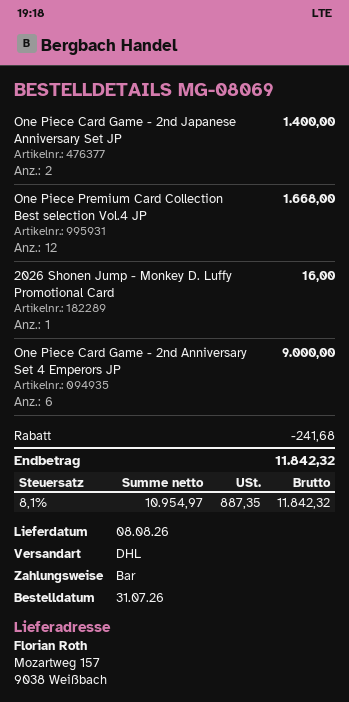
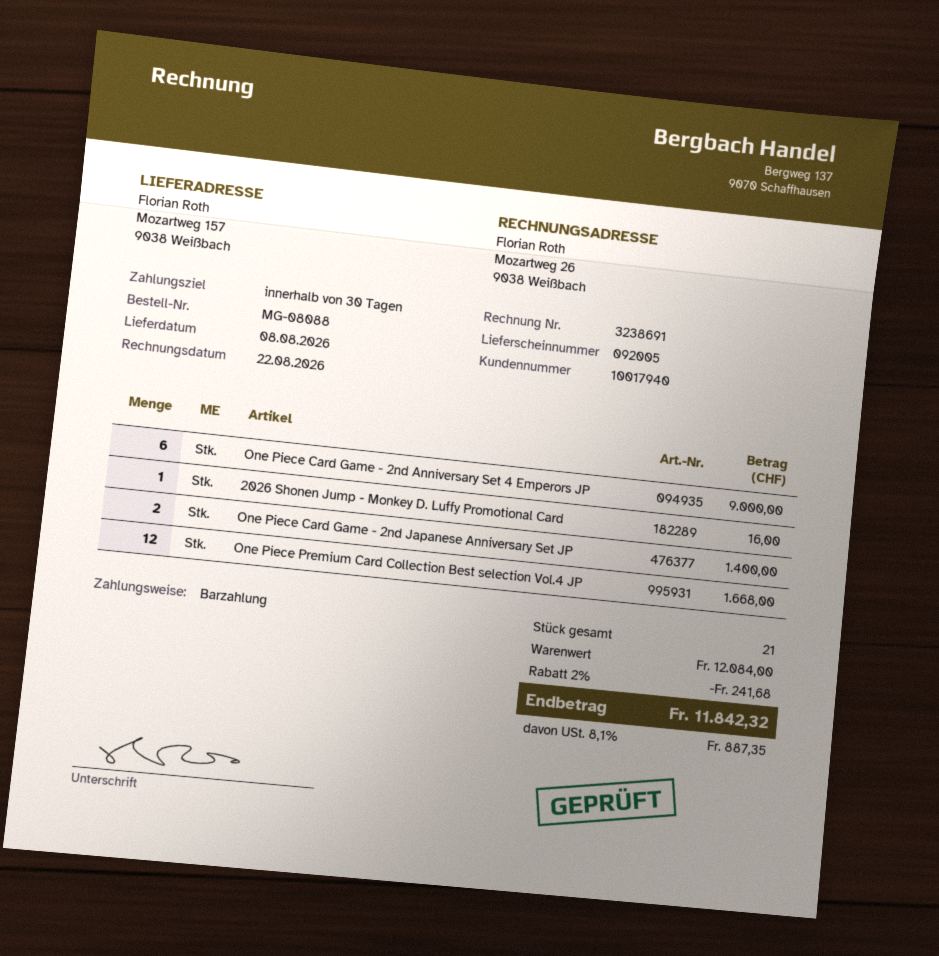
order number: MG-08069 -> MG-08088

